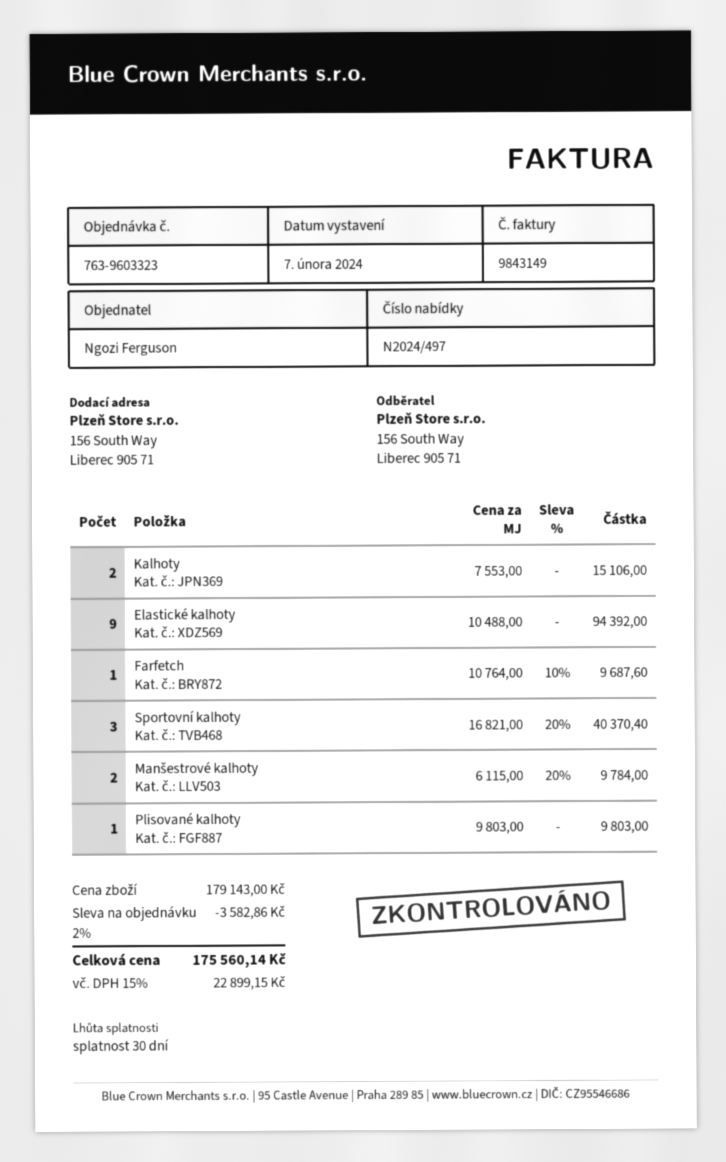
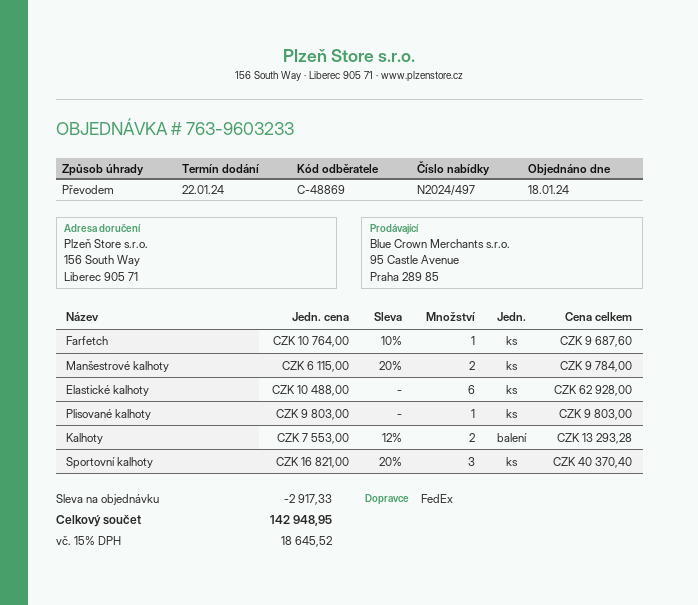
order number: 763-9603323 -> 763-9603233
Kalhoty: 2 x 7553.00 = 15106.00 -> 2 x 7553.00 - 12% = 13293.28
Elastické kalhoty: 9 x 10488.00 = 94392.00 -> 6 x 10488.00 = 62928.00
discount: 3582.86 -> 2917.33
tax: 15% = 22899.15 -> 15% = 18645.52
total: 175560.14 -> 142948.95

